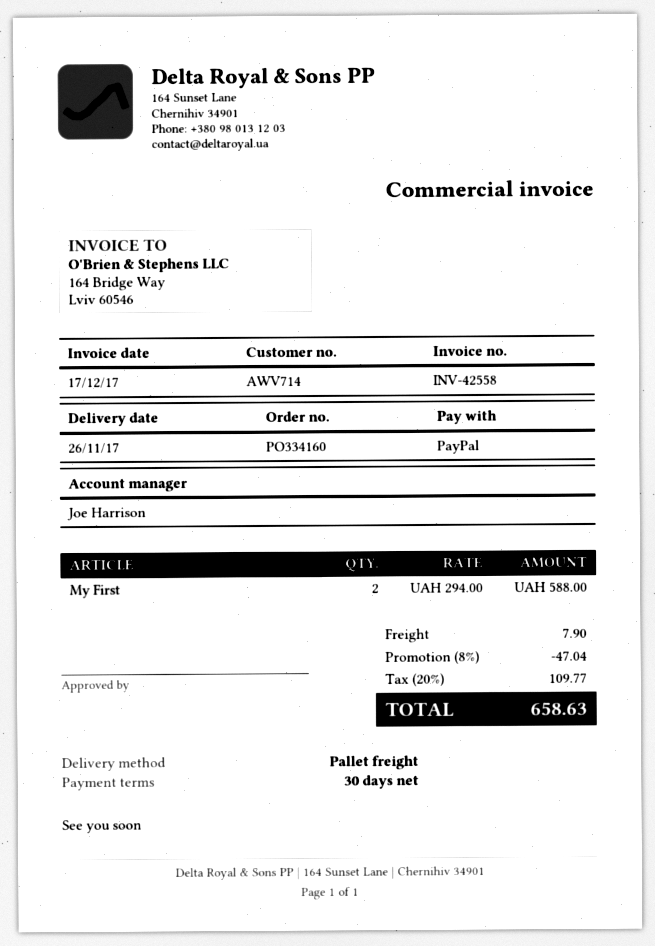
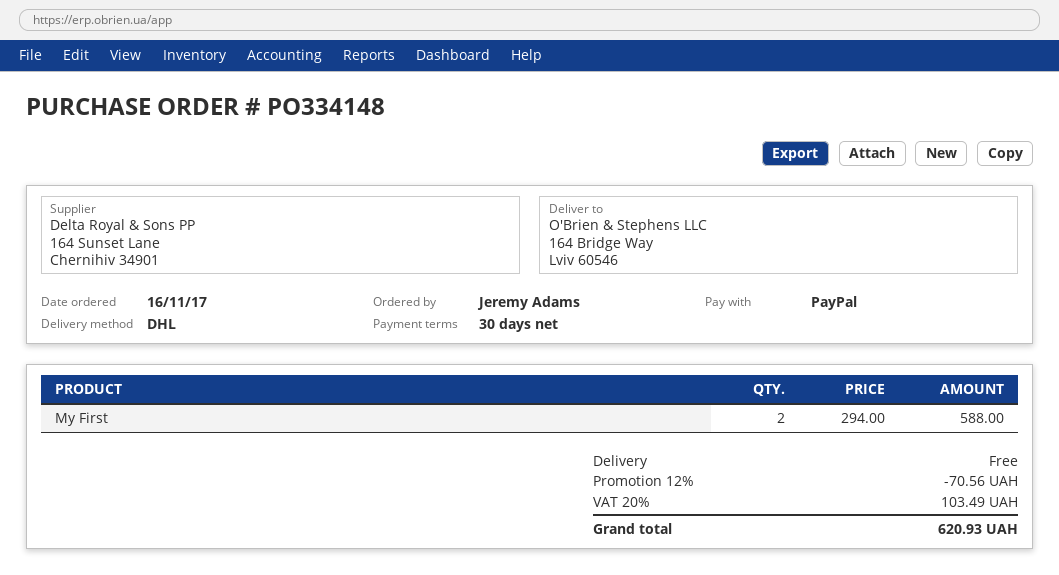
order number: PO334160 -> PO334148
shipping method: pallet freight -> DHL
discount: 8% = 47.04 -> 12% = 70.56
shipping: 7.90 -> 0.00
tax: 20% = 109.77 -> 20% = 103.49
total: 658.63 -> 620.93

